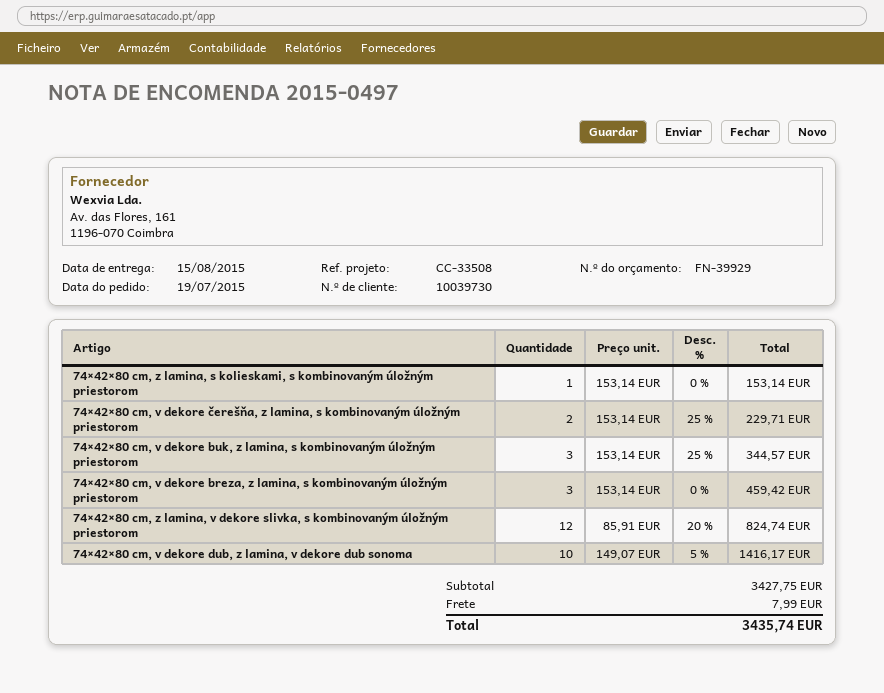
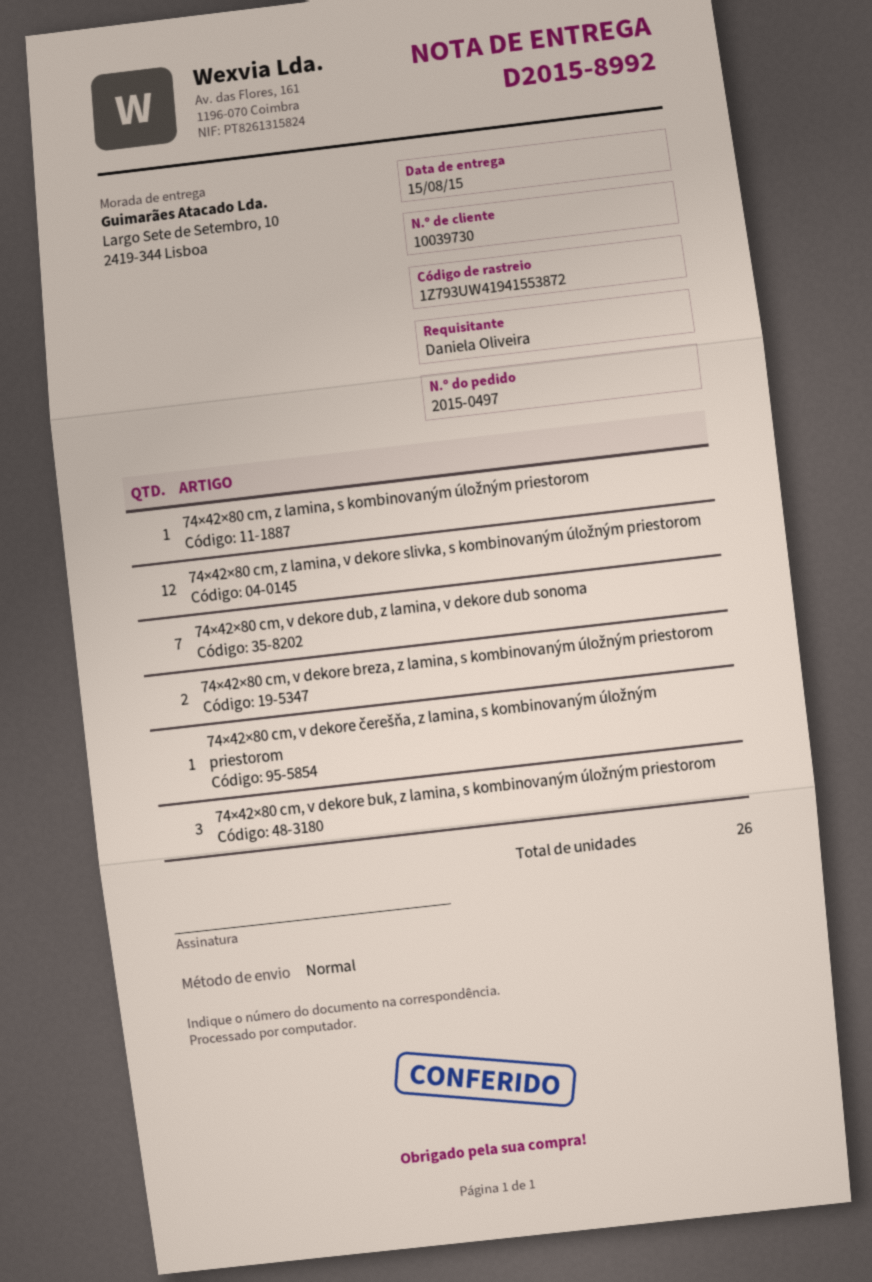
74×42×80 cm, z lamina, s kolieskami, s kombinovaným úložným priestorom: 1 -> none
74×42×80 cm, v dekore čerešňa, z lamina, s kombinovaným úložným priestorom: 2 -> 1
74×42×80 cm, v dekore breza, z lamina, s kombinovaným úložným priestorom: 3 -> 2
74×42×80 cm, v dekore dub, z lamina, v dekore dub sonoma: 10 -> 7
74×42×80 cm, z lamina, s kombinovaným úložným priestorom: none -> 1

